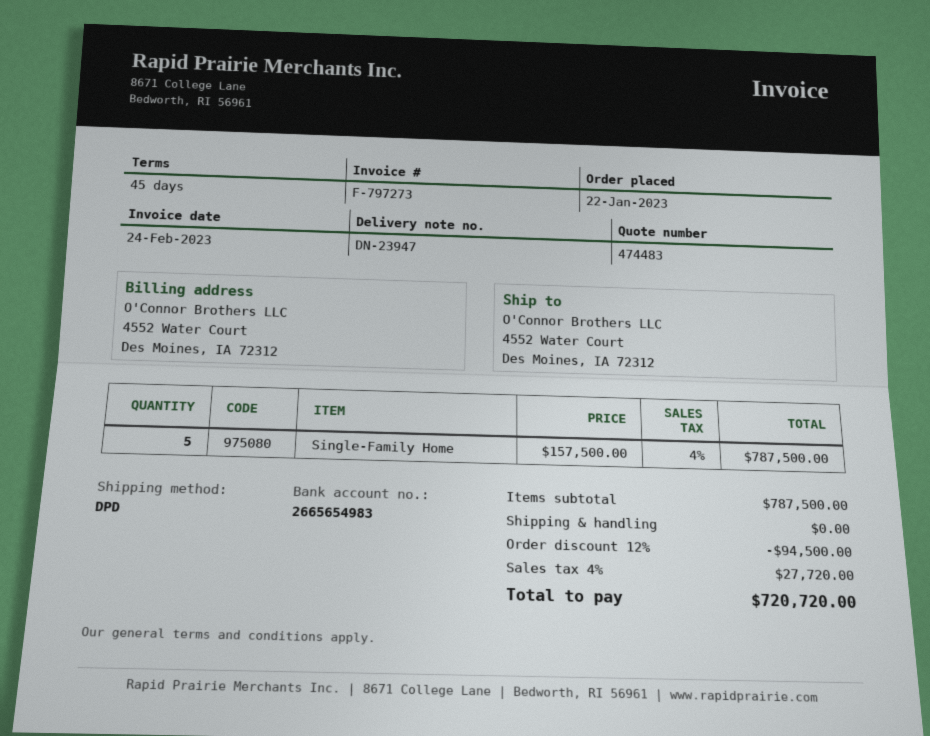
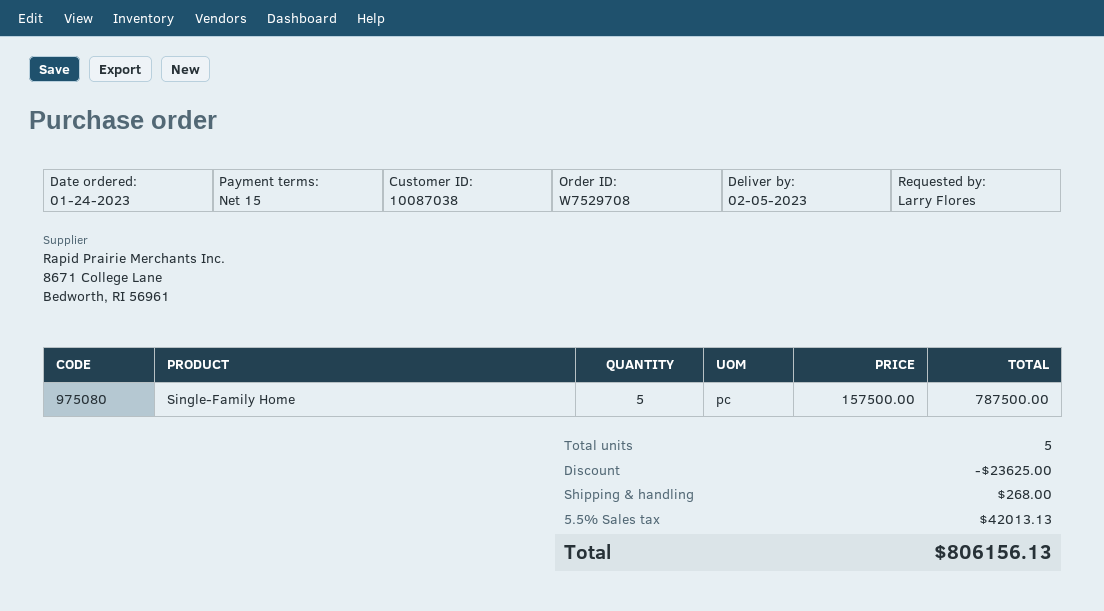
order date: 2023-01-22 -> 2023-01-24
payment terms: 45 days -> 15 days
discount: 94500.00 -> 23625.00
shipping: 0.00 -> 268.00
tax: 4% = 27720.00 -> 5.5% = 42013.13
total: 720720.00 -> 806156.13

